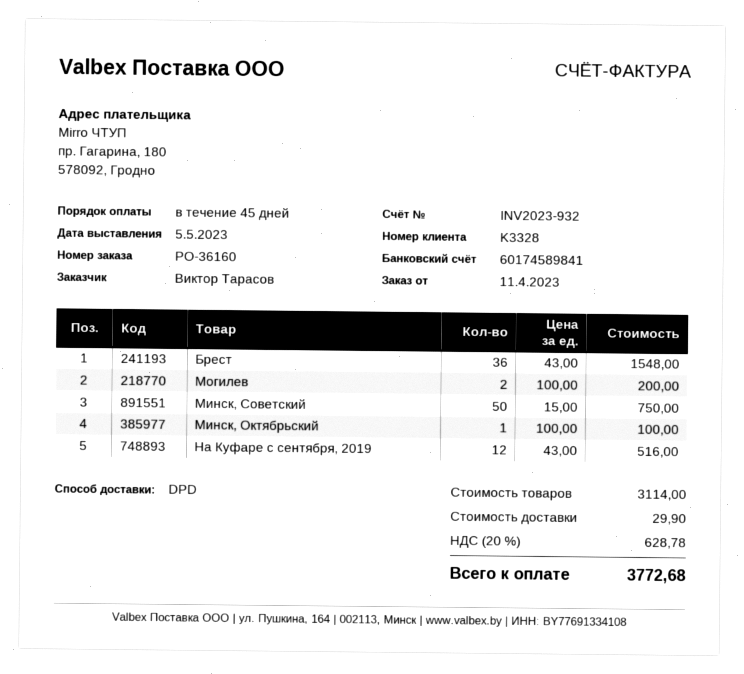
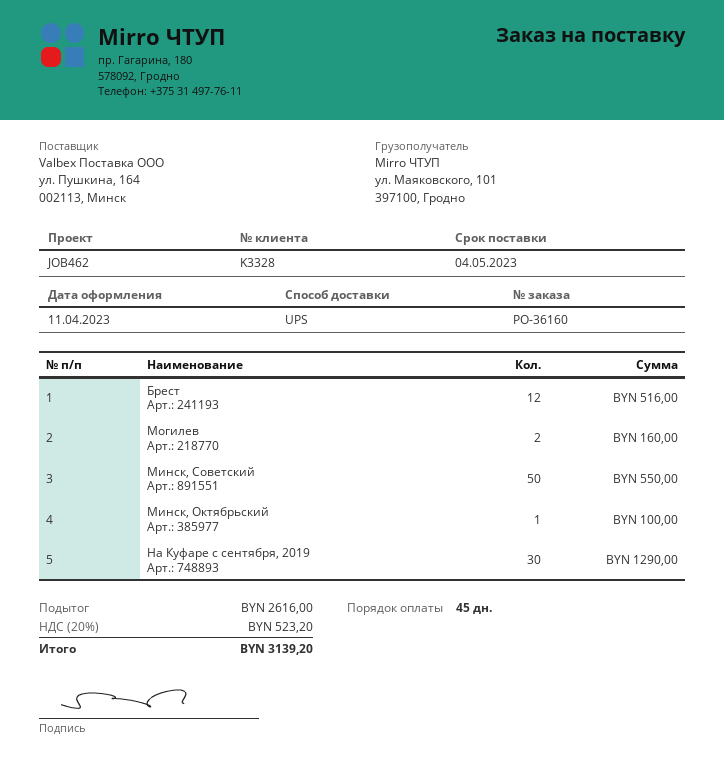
shipping method: DPD -> UPS
Брест: 36 for 1548.00 -> 12 for 516.00
Могилев: 2 for 200.00 -> 2 for 160.00
Минск, Советский: 50 for 750.00 -> 50 for 550.00
На Куфаре с сентября, 2019: 12 for 516.00 -> 30 for 1290.00
subtotal: 3114.00 -> 2616.00
shipping: 29.90 -> none
tax: 20% = 628.78 -> 20% = 523.20
total: 3772.68 -> 3139.20

